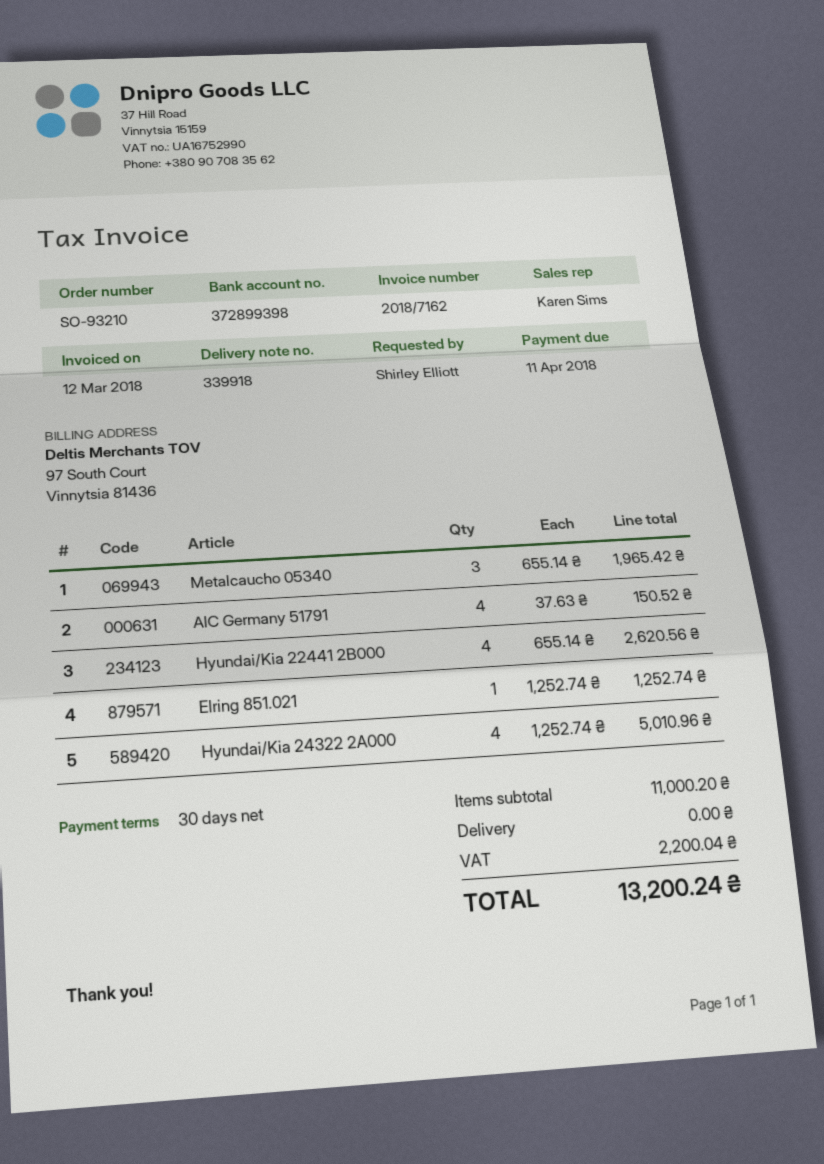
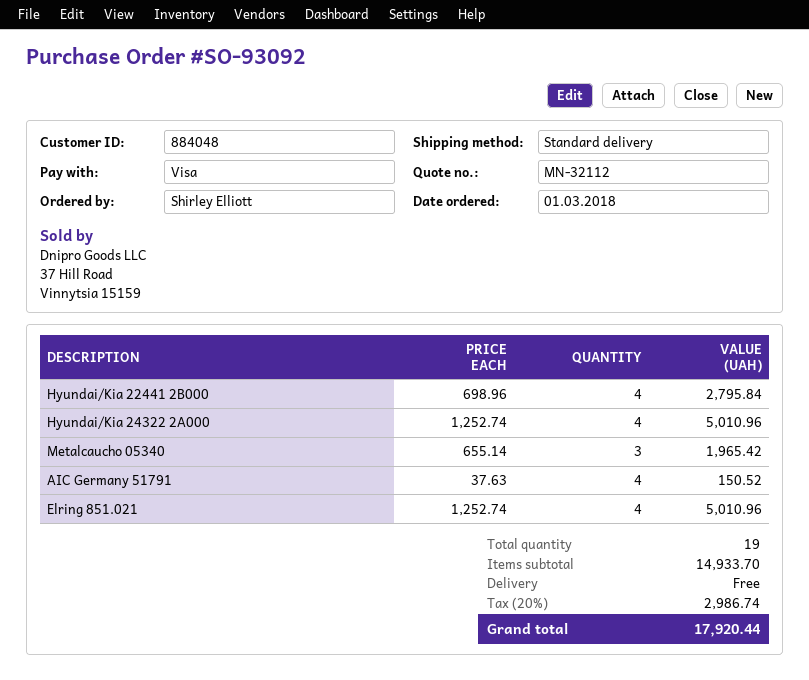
order number: SO-93210 -> SO-93092
Hyundai/Kia 22441 2B000: 4 x 655.14 = 2620.56 -> 4 x 698.96 = 2795.84
Elring 851.021: 1 x 1252.74 = 1252.74 -> 4 x 1252.74 = 5010.96
subtotal: 11000.20 -> 14933.70
tax: 2200.04 -> 2986.74
total: 13200.24 -> 17920.44

